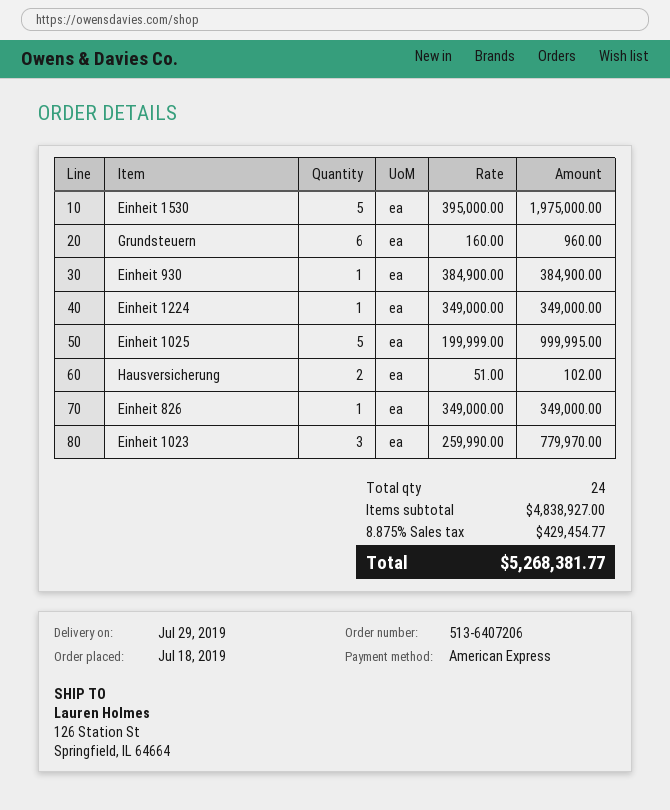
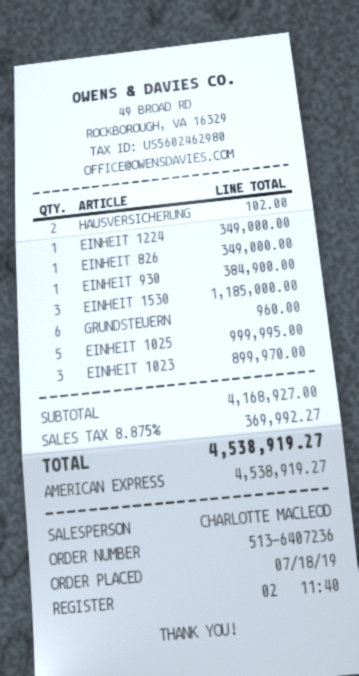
order number: 513-6407206 -> 513-6407236
Einheit 1530: 5 for 1975000.00 -> 3 for 1185000.00
Einheit 1023: 3 for 779970.00 -> 3 for 899970.00
subtotal: 4838927.00 -> 4168927.00
tax: 8.875% = 429454.77 -> 8.875% = 369992.27
total: 5268381.77 -> 4538919.27

